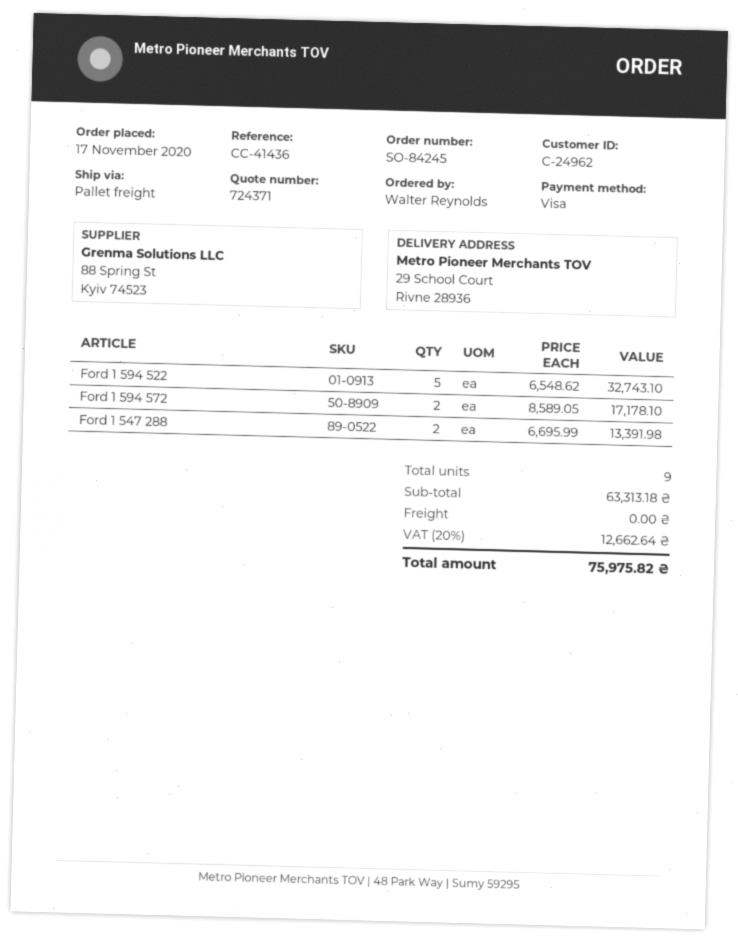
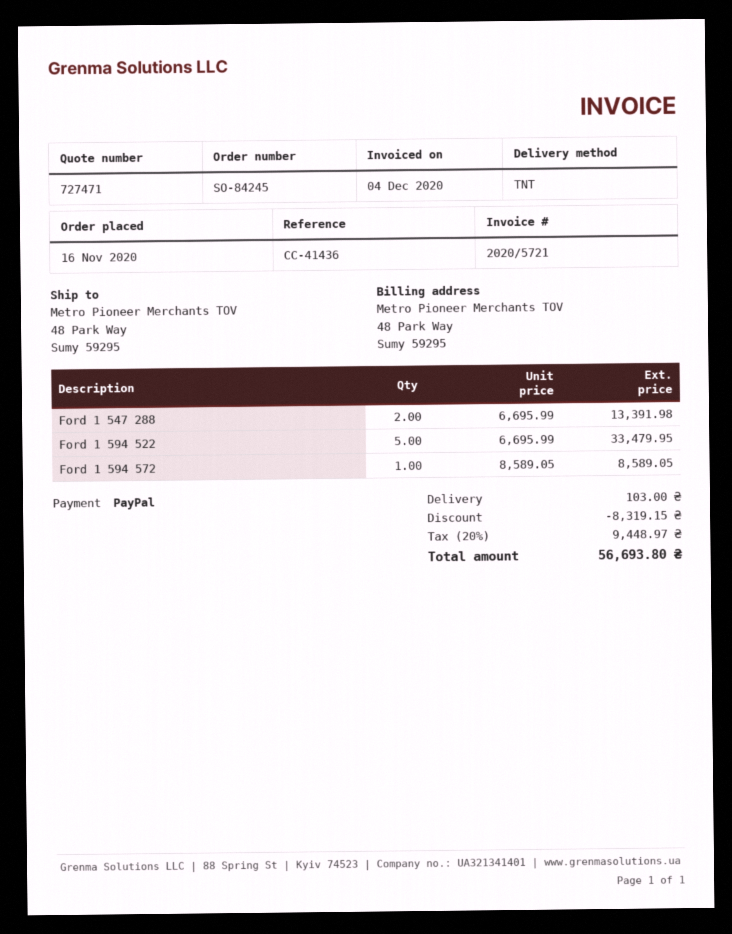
quote number: 724371 -> 727471
order date: 2020-11-17 -> 2020-11-16
payment method: Visa -> PayPal
shipping method: pallet freight -> TNT
ship to: 29 School Court, Rivne 28936 -> 48 Park Way, Sumy 59295
Ford 1 594 522: 5 x 6548.62 = 32743.10 -> 5 x 6695.99 = 33479.95
Ford 1 594 572: 2 x 8589.05 = 17178.10 -> 1 x 8589.05 = 8589.05
discount: none -> 8319.15
shipping: 0.00 -> 103.00
tax: 20% = 12662.64 -> 20% = 9448.97
total: 75975.82 -> 56693.80

